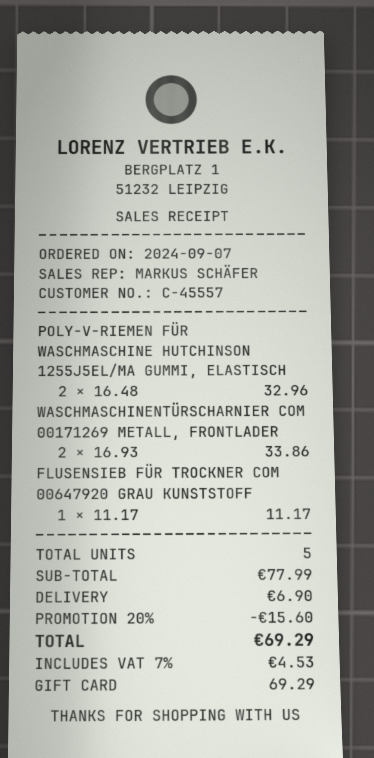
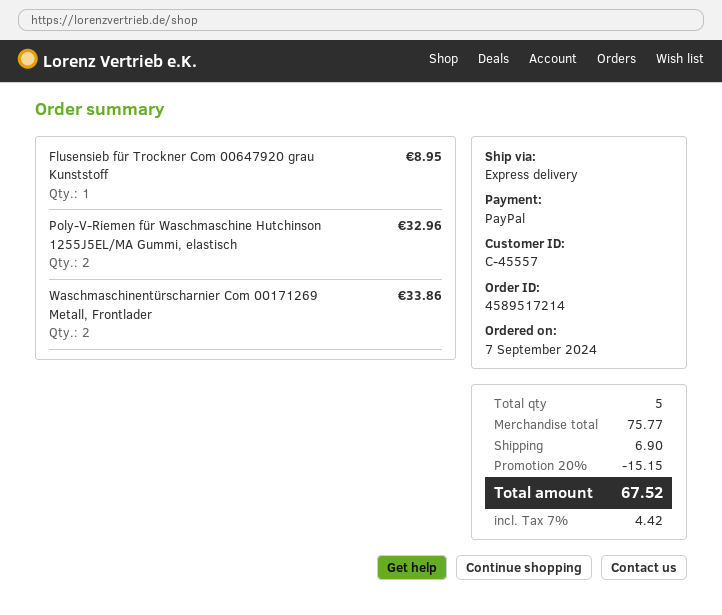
payment method: gift card -> PayPal
FLUSENSIEB FÜR TROCKNER COM 00647920 GRAU KUNSTSTOFF: 1 for 11.17 -> 1 for 8.95
subtotal: 77.99 -> 75.77
discount: 20% = 15.60 -> 20% = 15.15
tax: 7% = 4.53 -> 7% = 4.42
total: 69.29 -> 67.52

